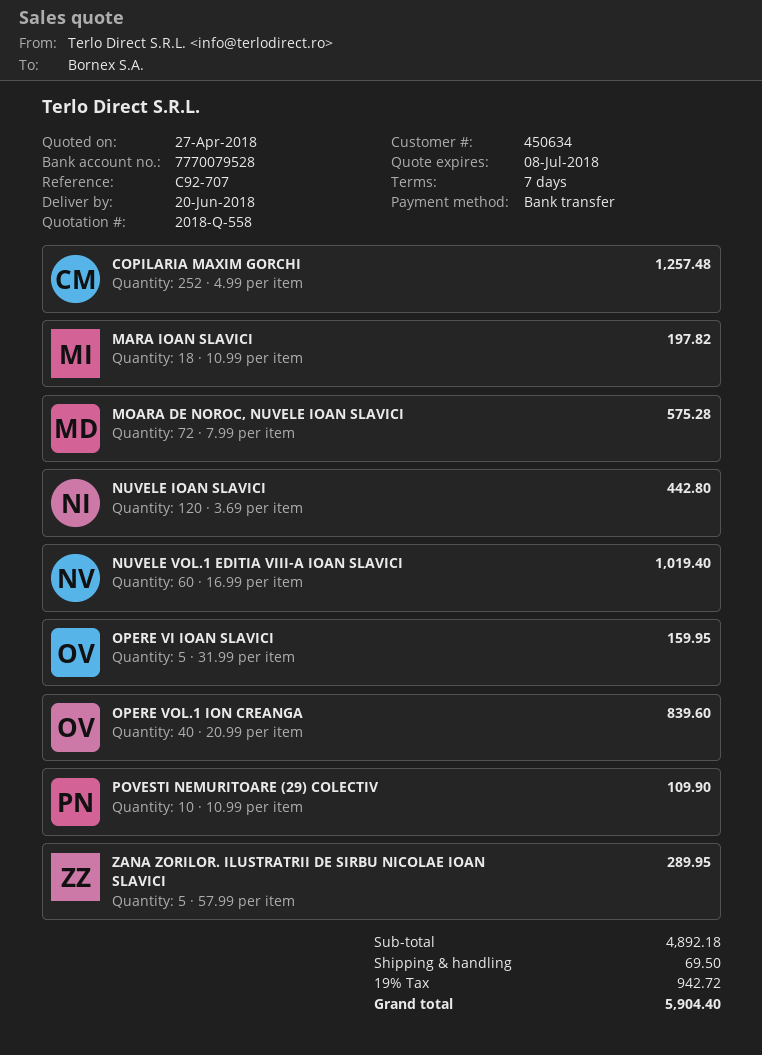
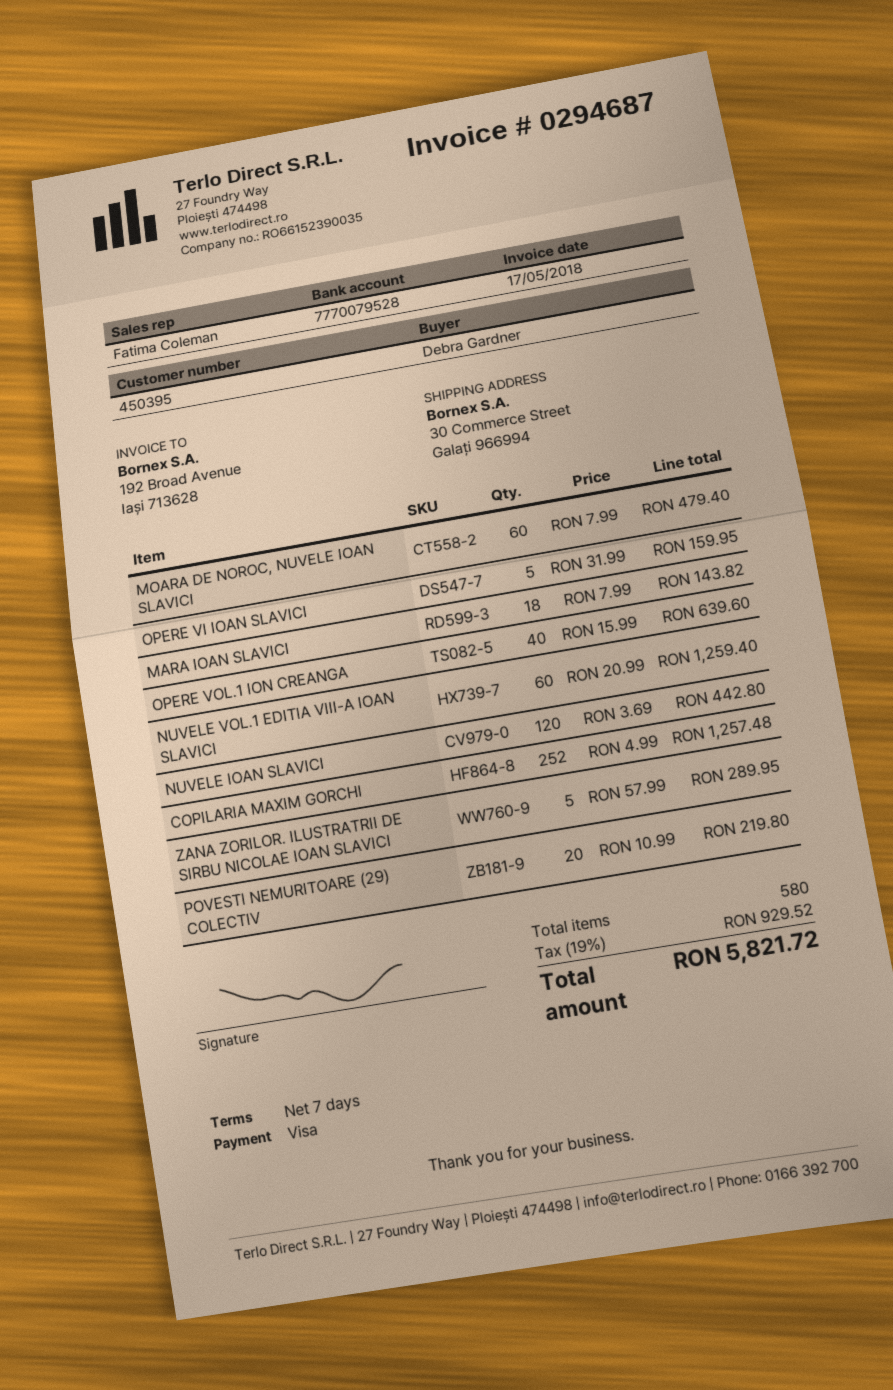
customer number: 450634 -> 450395
payment method: bank transfer -> Visa
MARA IOAN SLAVICI: 18 x 10.99 = 197.82 -> 18 x 7.99 = 143.82
MOARA DE NOROC, NUVELE IOAN SLAVICI: 72 x 7.99 = 575.28 -> 60 x 7.99 = 479.40
NUVELE VOL.1 EDITIA VIII-A IOAN SLAVICI: 60 x 16.99 = 1019.40 -> 60 x 20.99 = 1259.40
OPERE VOL.1 ION CREANGA: 40 x 20.99 = 839.60 -> 40 x 15.99 = 639.60
POVESTI NEMURITOARE (29) COLECTIV: 10 x 10.99 = 109.90 -> 20 x 10.99 = 219.80
shipping: 69.50 -> none
tax: 19% = 942.72 -> 19% = 929.52
total: 5904.40 -> 5821.72

